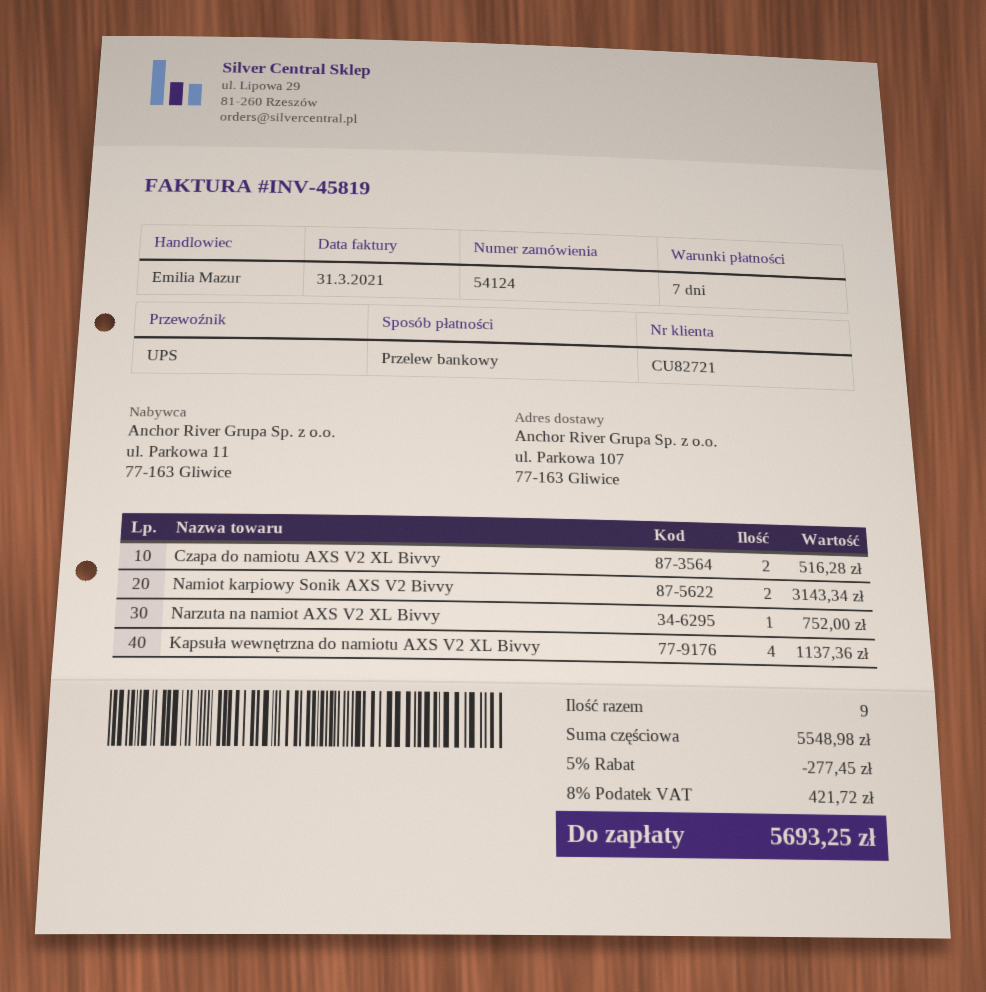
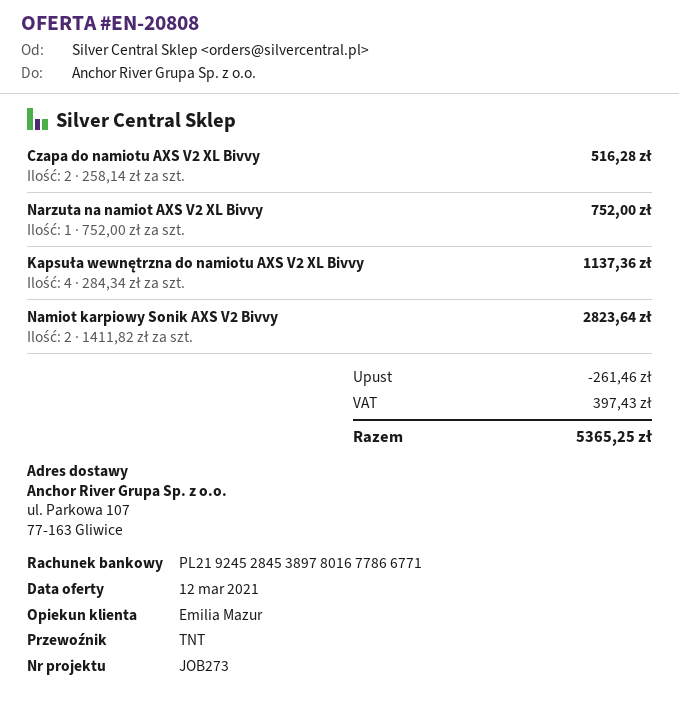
shipping method: UPS -> TNT
Namiot karpiowy Sonik AXS V2 Bivvy: 2 for 3143.34 -> 2 for 2823.64
discount: 277.45 -> 261.46
tax: 421.72 -> 397.43
total: 5693.25 -> 5365.25

